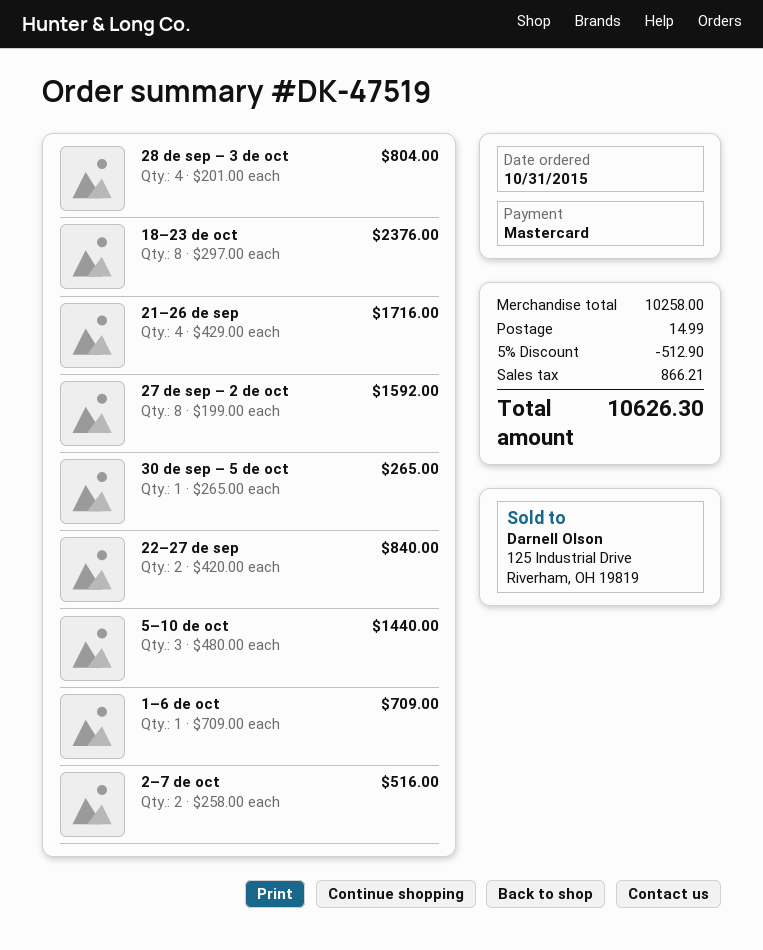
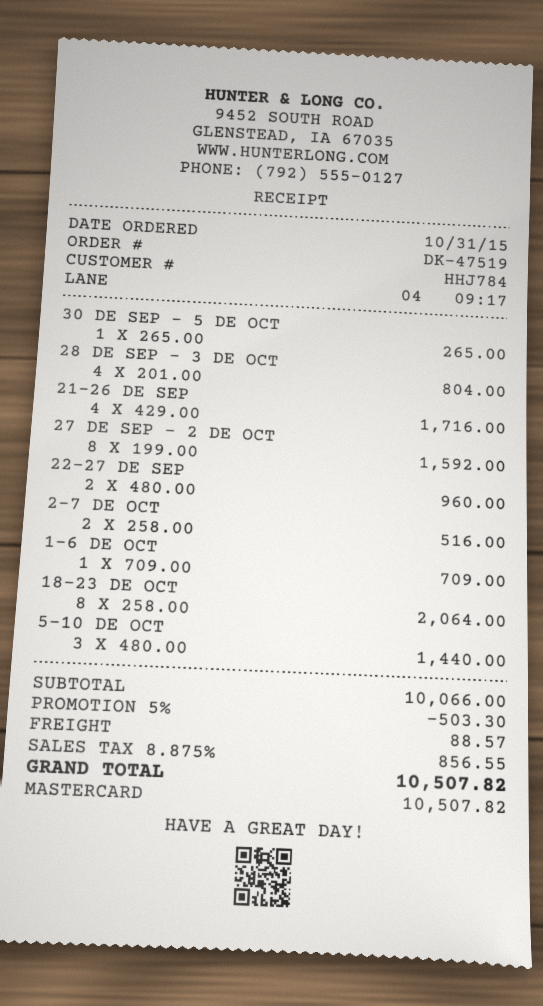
18–23 de oct: 8 x 297.00 = 2376.00 -> 8 x 258.00 = 2064.00
22–27 de sep: 2 x 420.00 = 840.00 -> 2 x 480.00 = 960.00
subtotal: 10258.00 -> 10066.00
discount: 5% = 512.90 -> 5% = 503.30
shipping: 14.99 -> 88.57
tax: 866.21 -> 856.55
total: 10626.30 -> 10507.82

